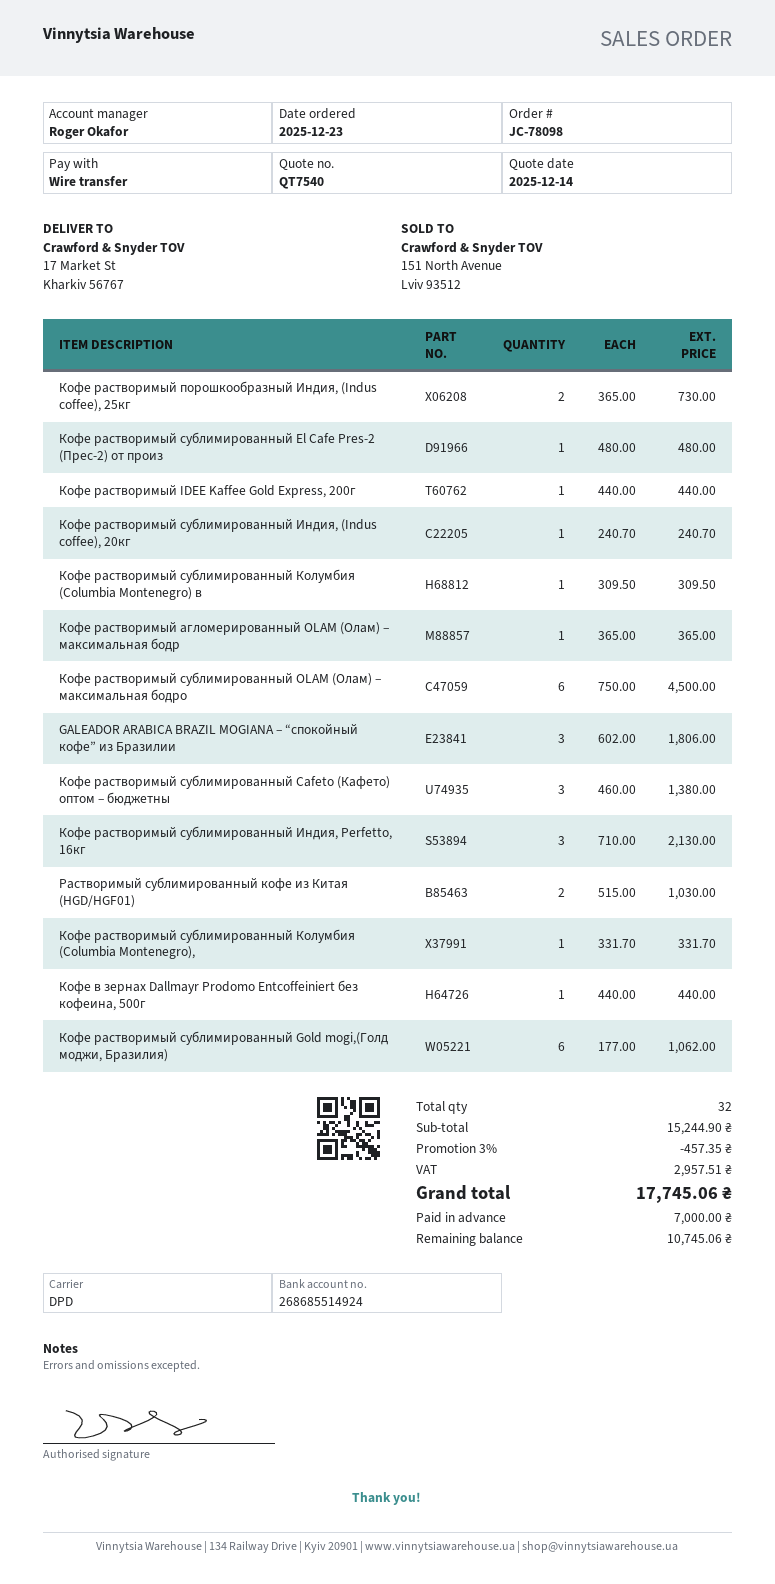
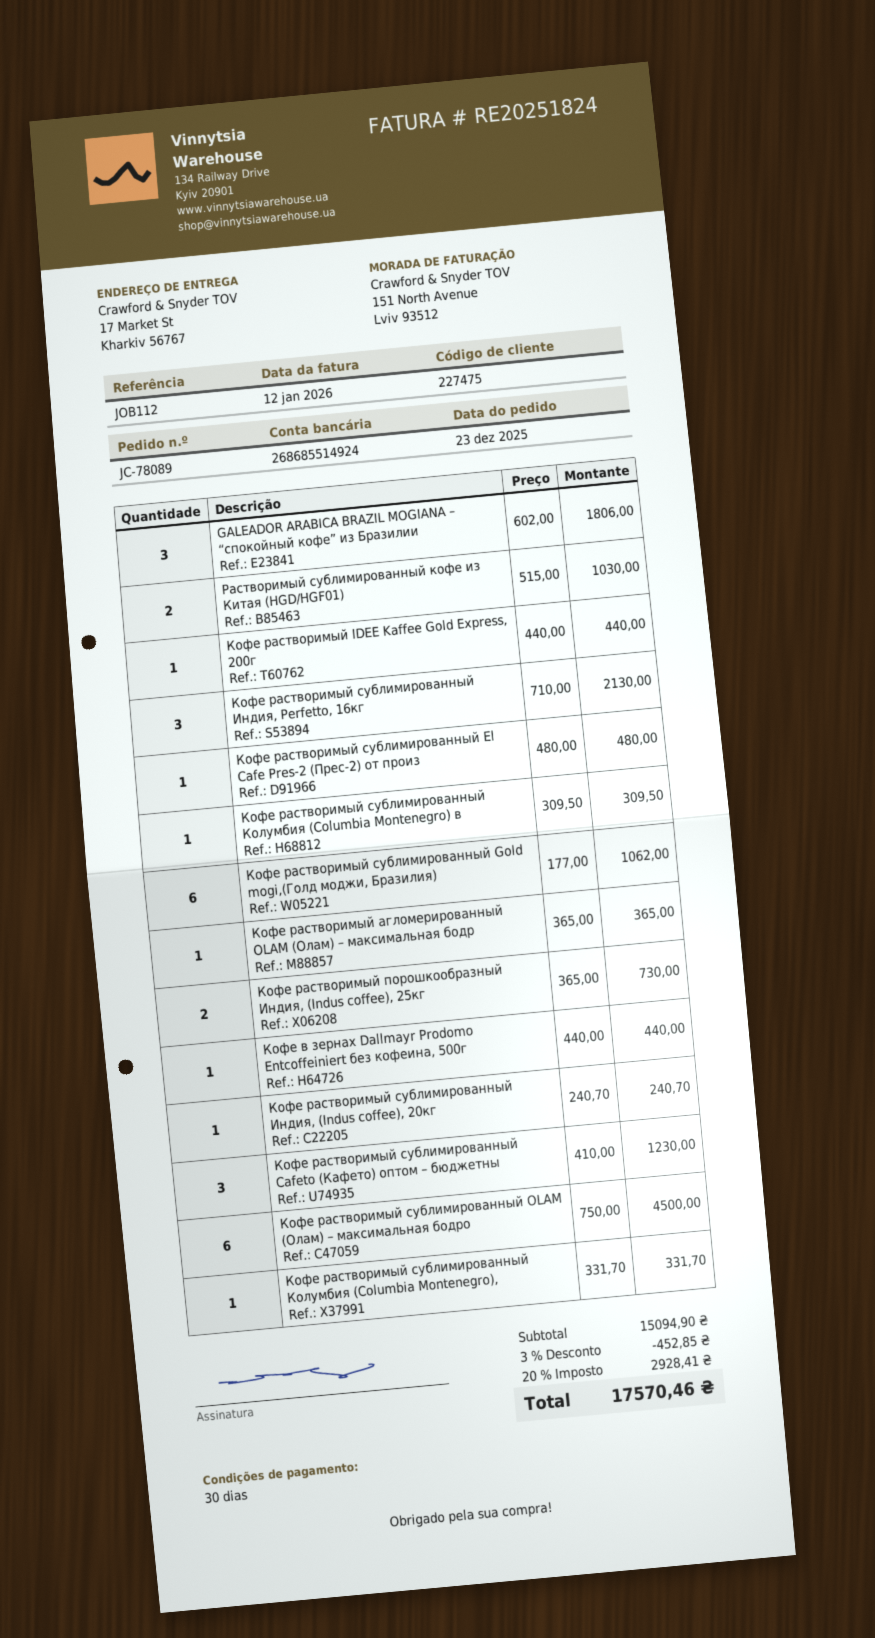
order number: JC-78098 -> JC-78089
Кофе растворимый сублимированный Cafeto (Кафето) оптом – бюджетны: 3 x 460.00 = 1380.00 -> 3 x 410.00 = 1230.00
subtotal: 15244.90 -> 15094.90
discount: 3% = 457.35 -> 3% = 452.85
tax: 2957.51 -> 2928.41
total: 17745.06 -> 17570.46

